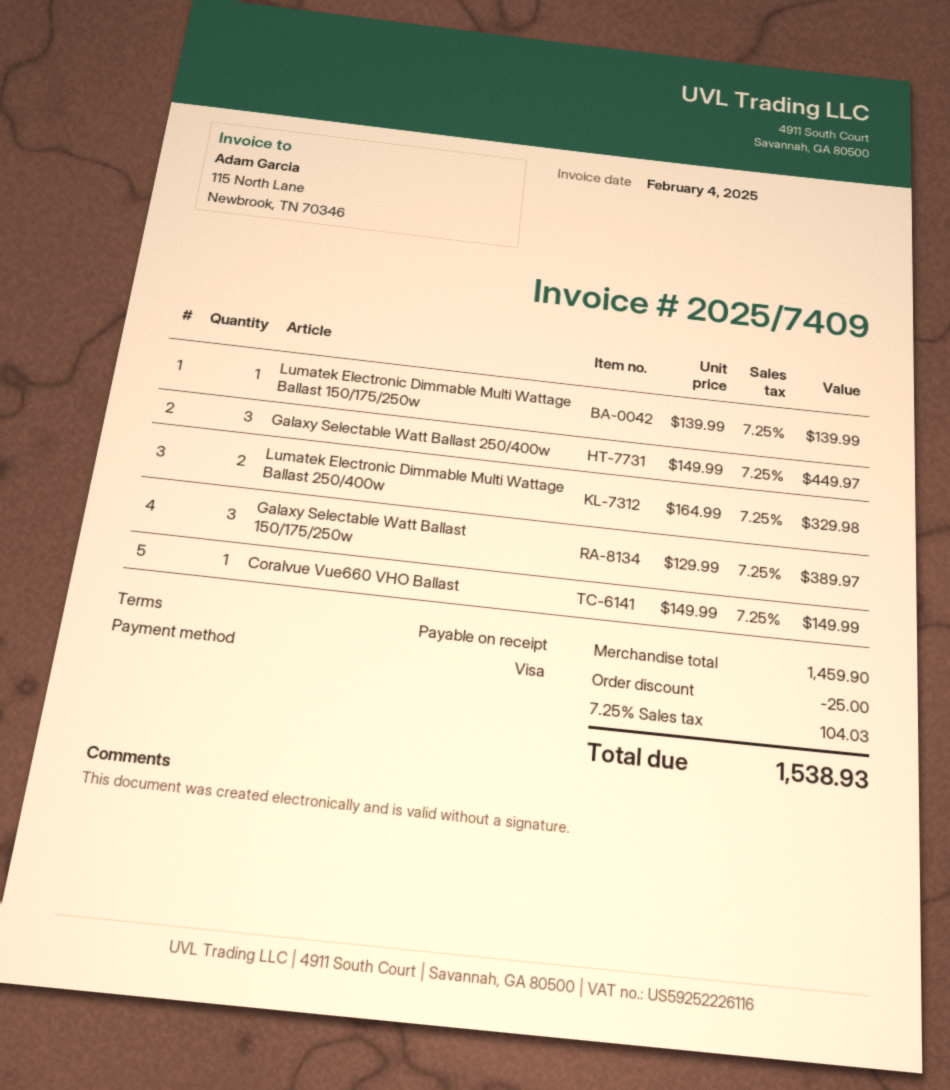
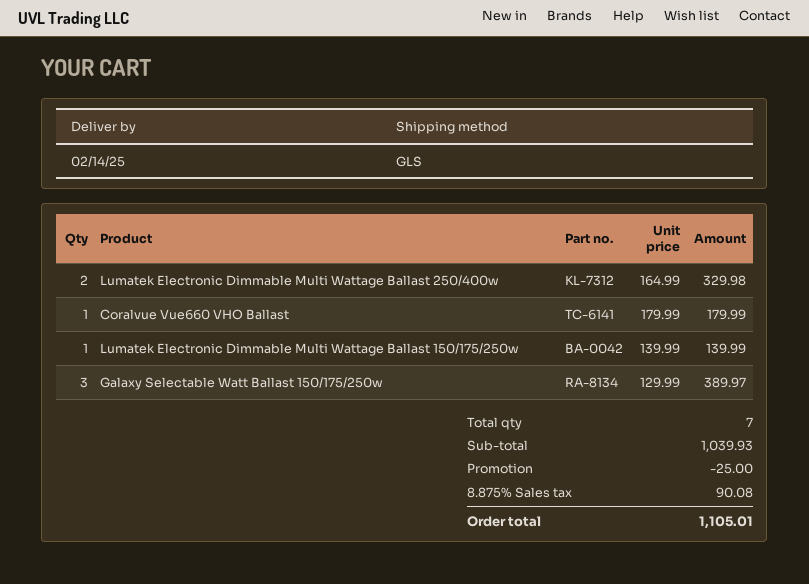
Galaxy Selectable Watt Ballast 250/400w: 3 x 149.99 = 449.97 -> none
Coralvue Vue660 VHO Ballast: 1 x 149.99 = 149.99 -> 1 x 179.99 = 179.99
subtotal: 1459.90 -> 1039.93
tax: 7.25% = 104.03 -> 8.875% = 90.08
total: 1538.93 -> 1105.01

